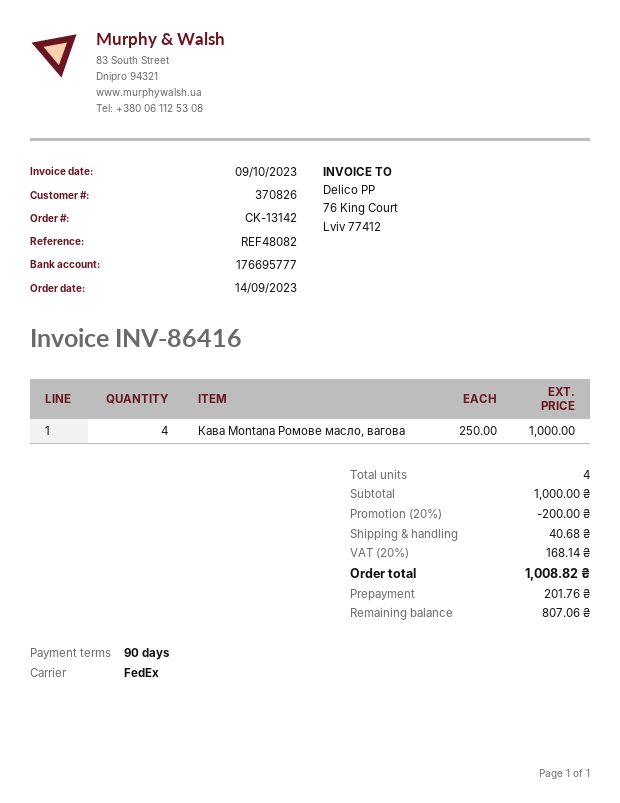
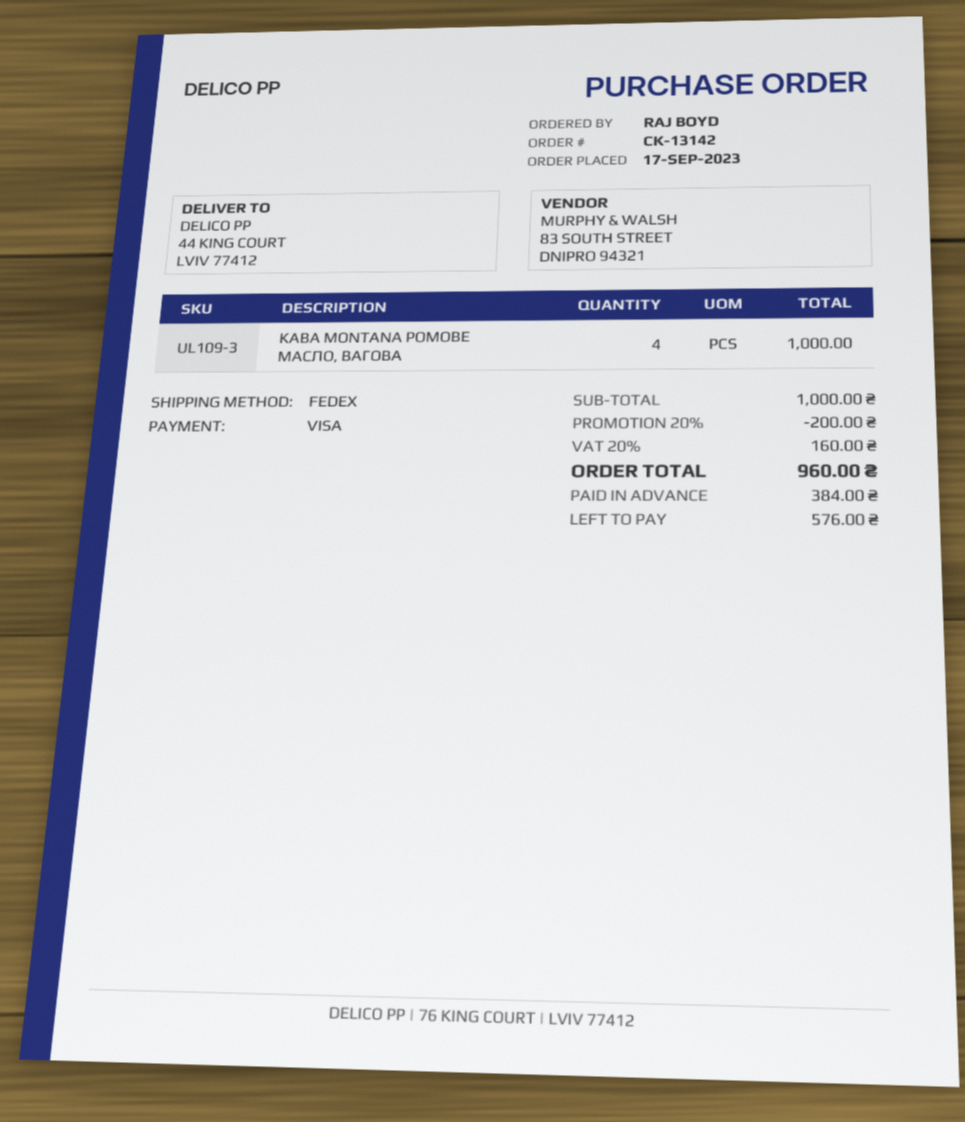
order date: 2023-09-14 -> 2023-09-17
shipping: 40.68 -> none
tax: 20% = 168.14 -> 20% = 160.00
total: 1008.82 -> 960.00
deposit: 201.76 -> 384.00
balance: 807.06 -> 576.00

